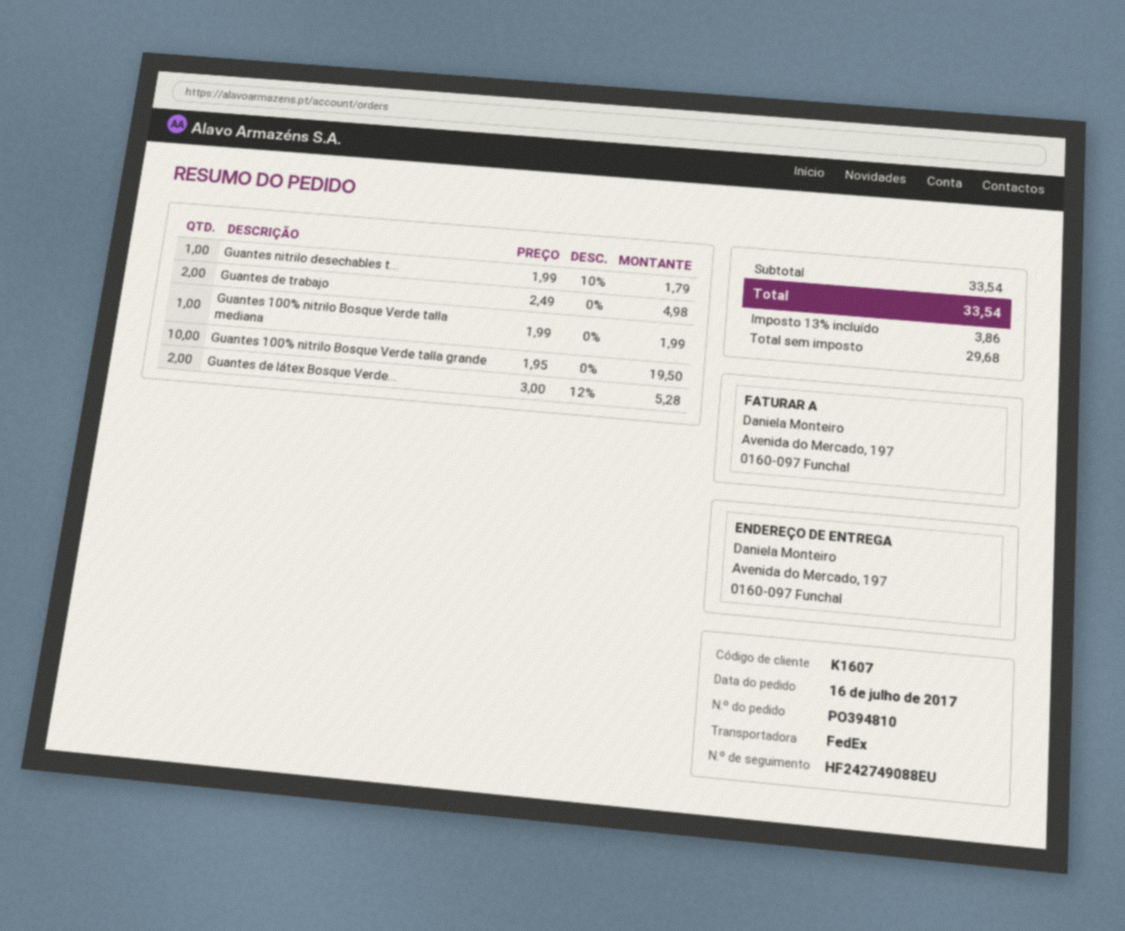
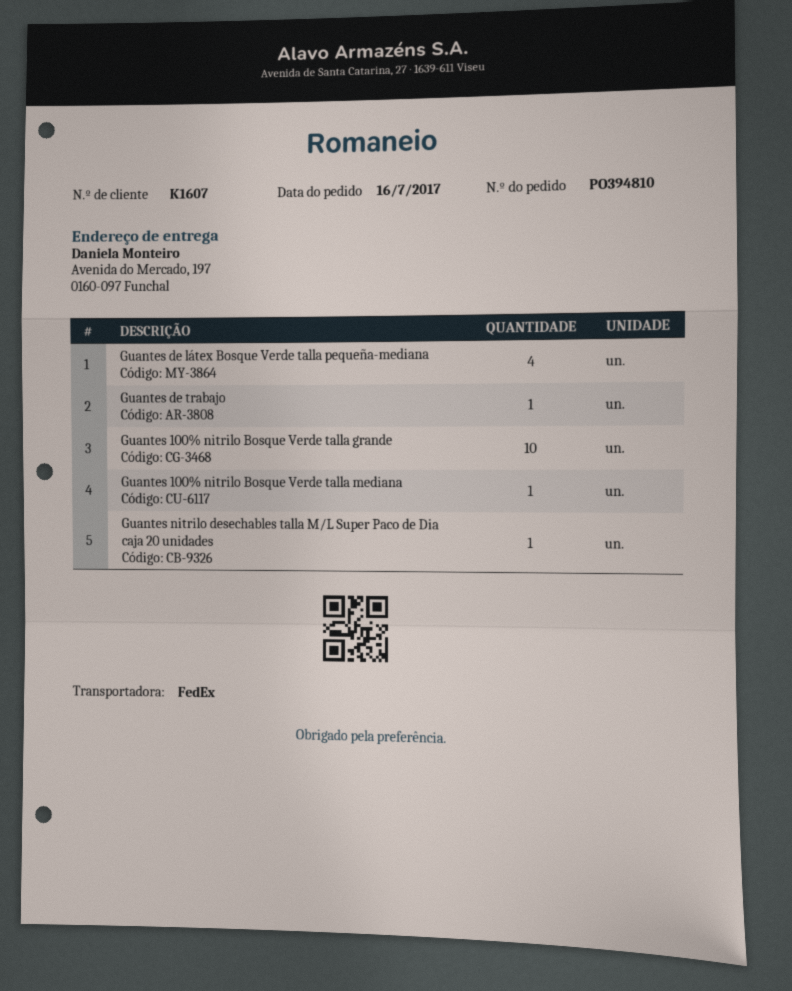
Guantes de trabajo: 2 -> 1
Guantes de látex Bosque Verde...: 2 -> 4

